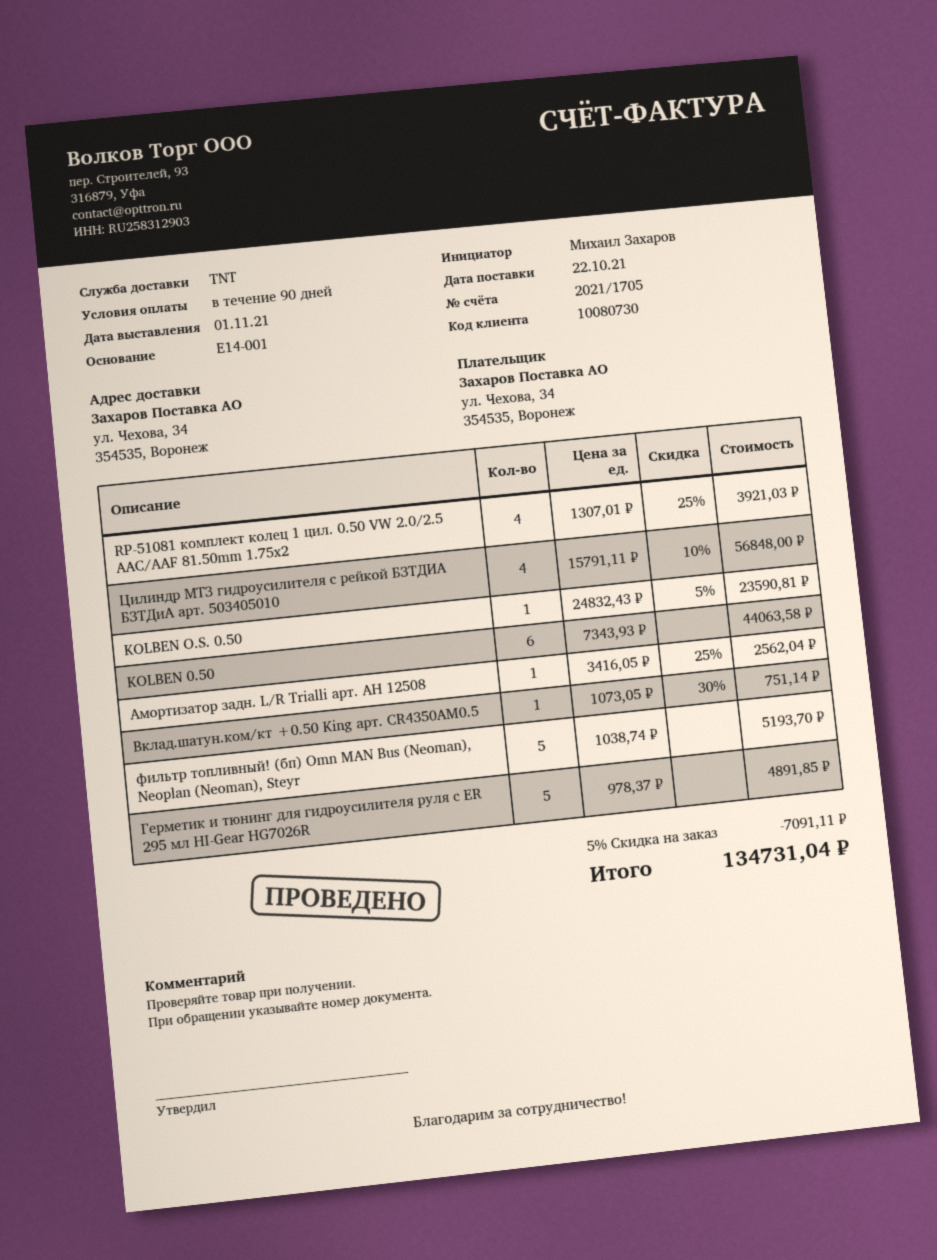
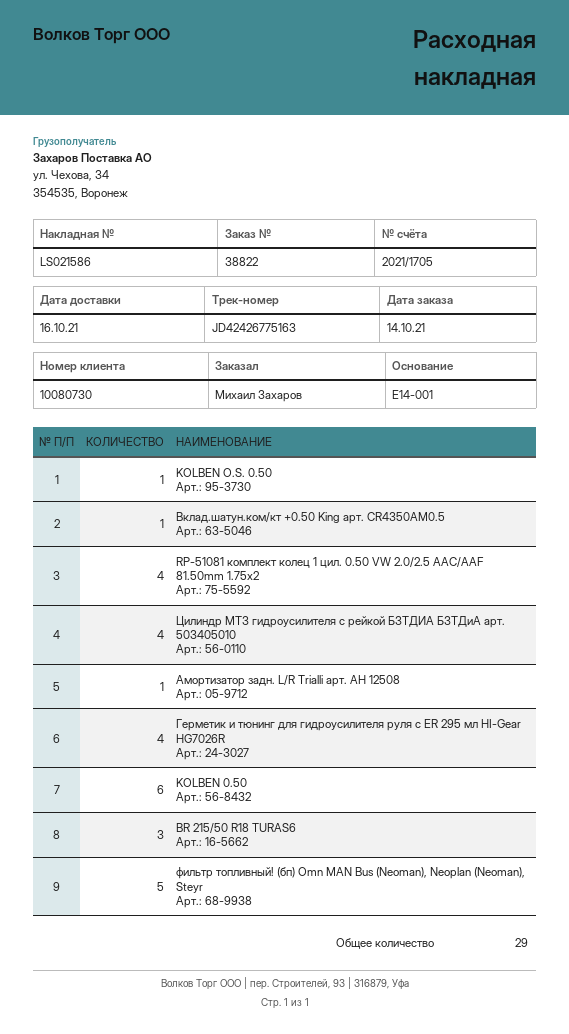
delivery date: 2021-10-22 -> 2021-10-16
Герметик и тюнинг для гидроусилителя руля c ER 295 мл HI-Gear HG7026R: 5 -> 4
BR 215/50 R18 TURAS6: none -> 3

